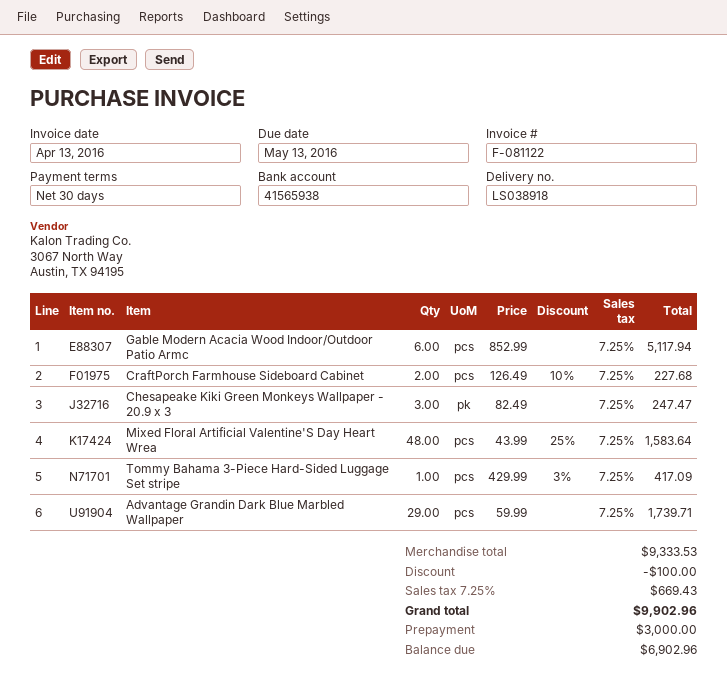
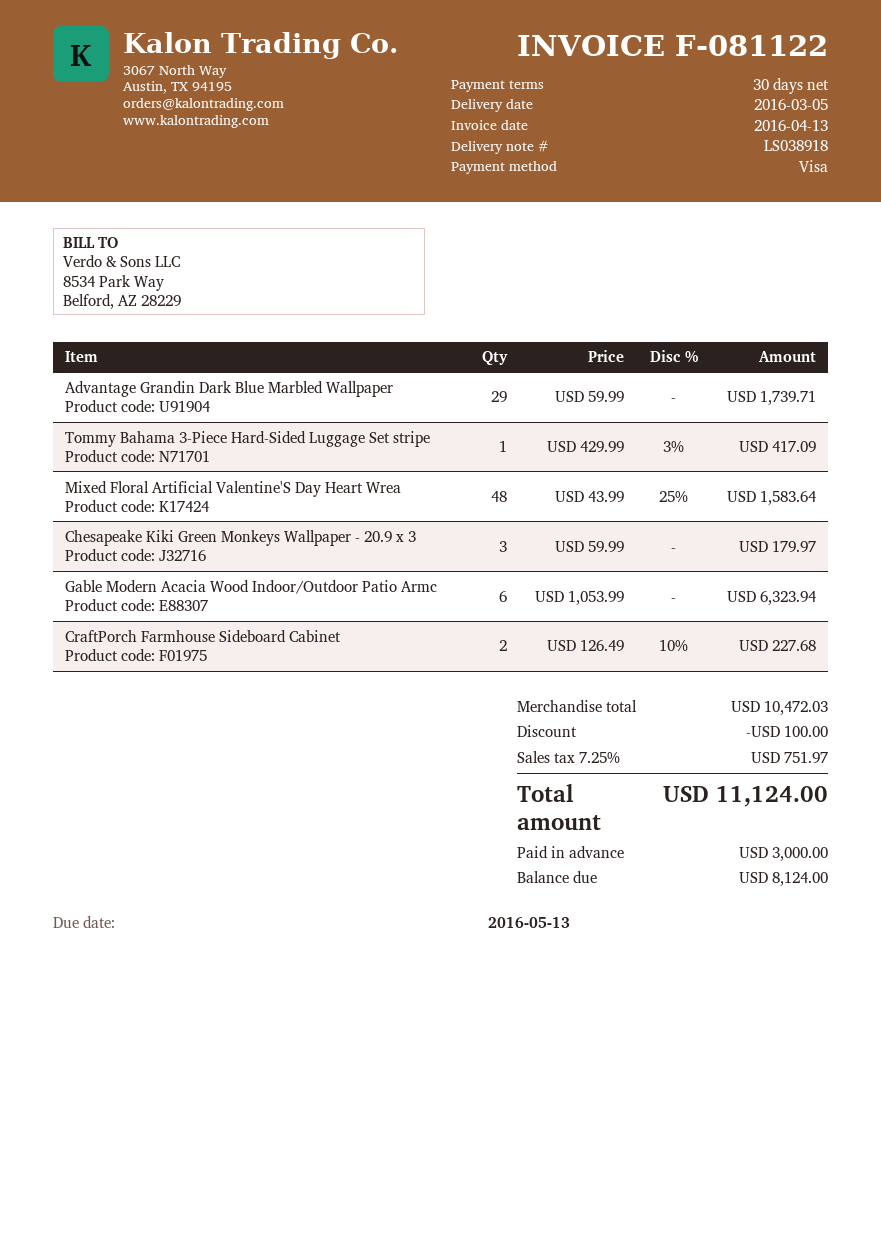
Gable Modern Acacia Wood Indoor/Outdoor Patio Armc: 6 x 852.99 = 5117.94 -> 6 x 1053.99 = 6323.94
Chesapeake Kiki Green Monkeys Wallpaper - 20.9 x 3: 3 x 82.49 = 247.47 -> 3 x 59.99 = 179.97
subtotal: 9333.53 -> 10472.03
tax: 7.25% = 669.43 -> 7.25% = 751.97
total: 9902.96 -> 11124.00
balance: 6902.96 -> 8124.00

